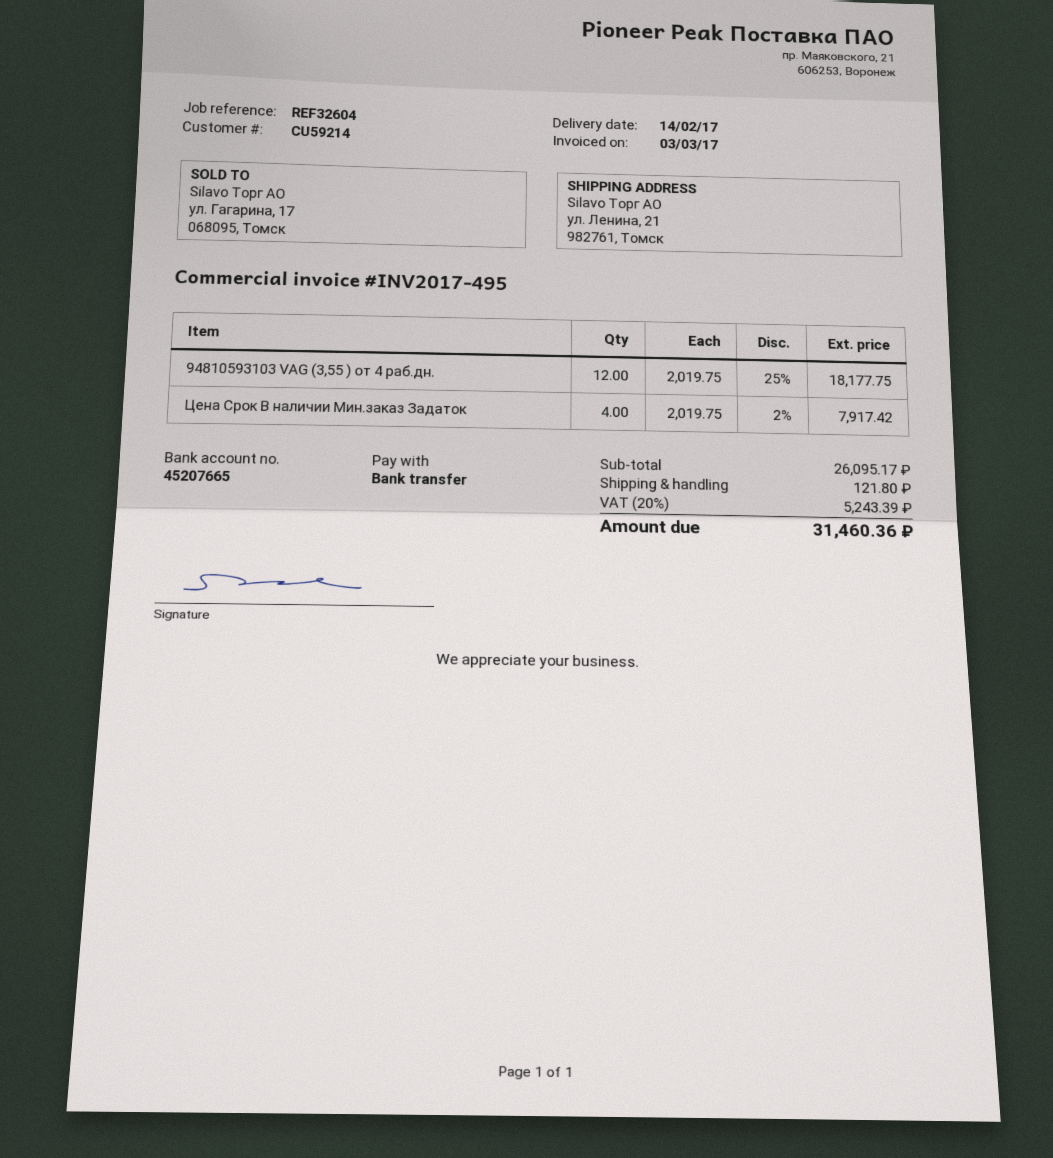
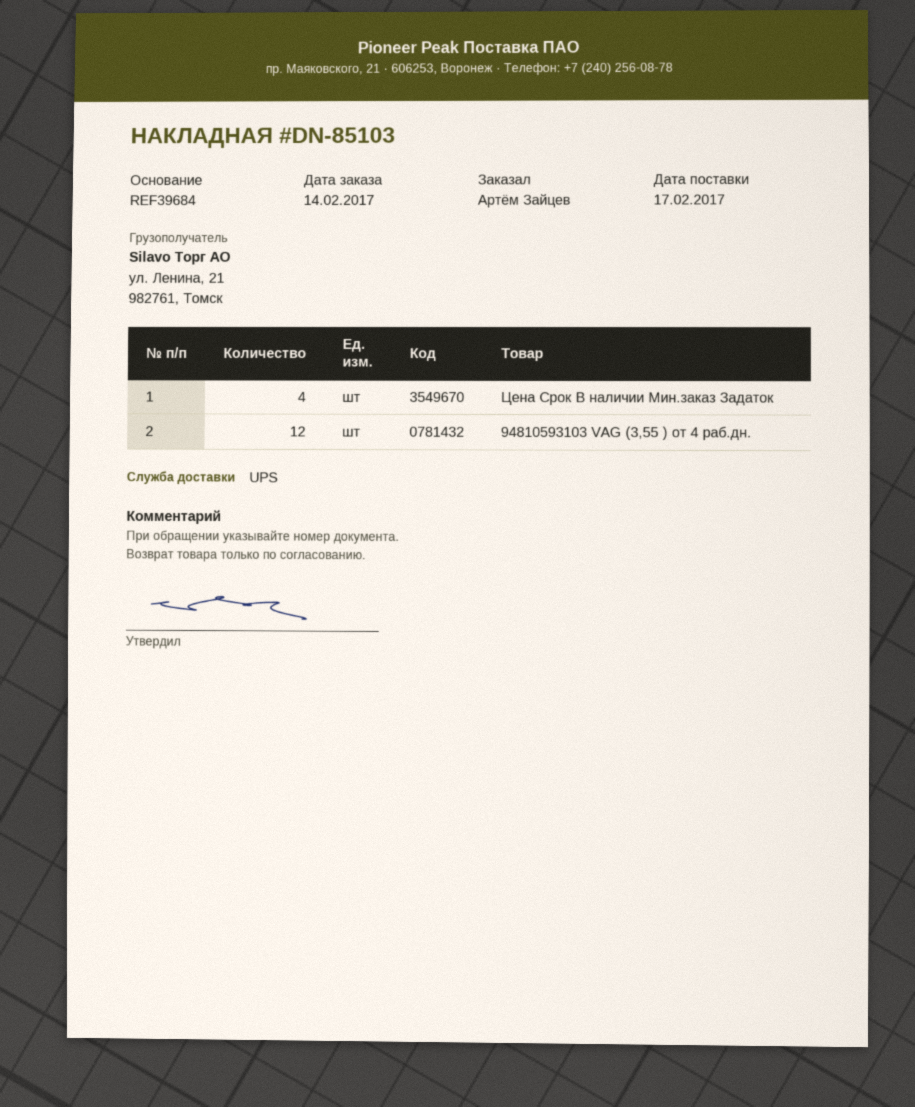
delivery date: 2017-02-14 -> 2017-02-17
reference: REF32604 -> REF39684

